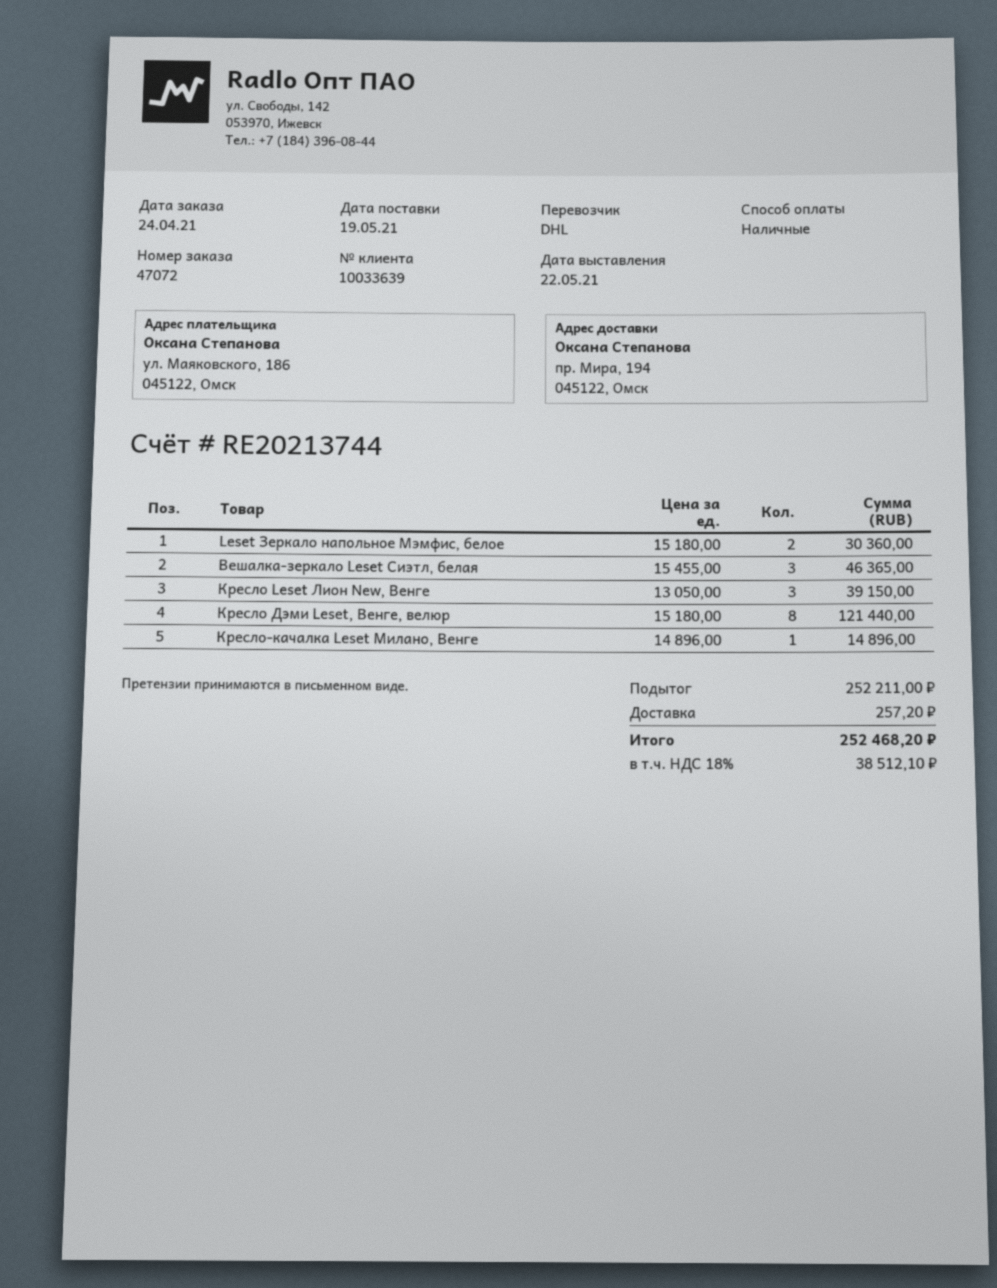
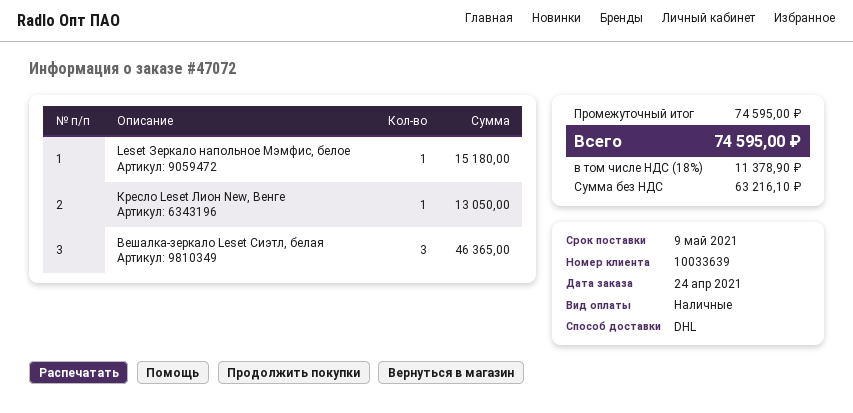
delivery date: 2021-05-19 -> 2021-05-09
Leset Зеркало напольное Мэмфис, белое: 2 for 30360.00 -> 1 for 15180.00
Кресло Leset Лион New, Венге: 3 for 39150.00 -> 1 for 13050.00
Кресло Дэми Leset, Венге, велюр: 8 for 121440.00 -> none
Кресло-качалка Leset Милано, Венге: 1 for 14896.00 -> none
subtotal: 252211.00 -> 74595.00
shipping: 257.20 -> none
tax: 18% = 38512.10 -> 18% = 11378.90
total: 252468.20 -> 74595.00

